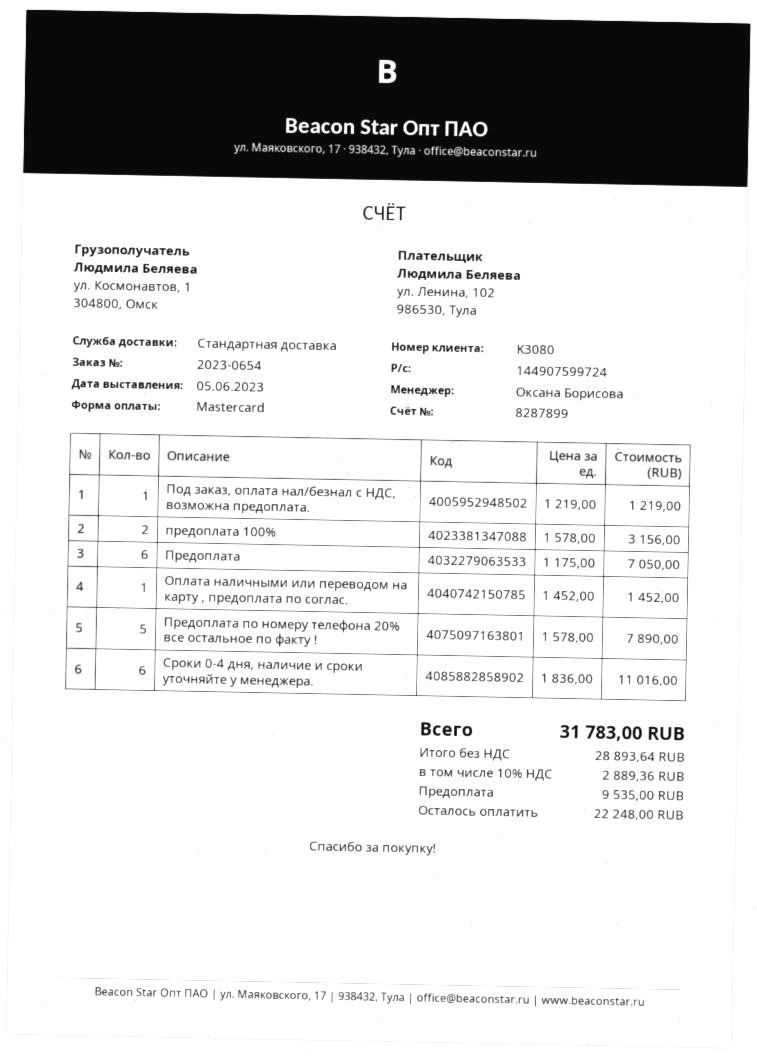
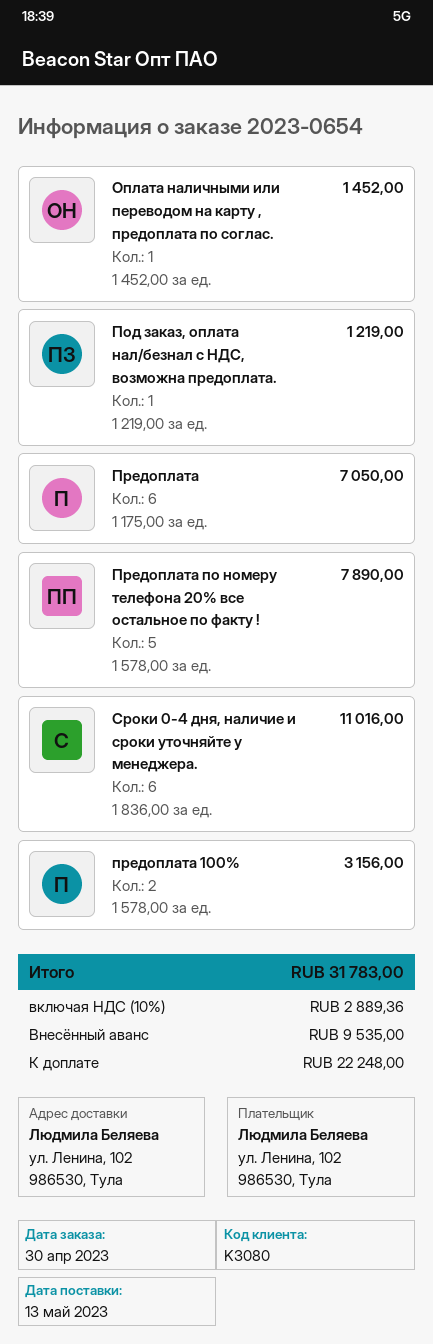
ship to: ул. Космонавтов, 1, 304800, Омск -> ул. Ленина, 102, 986530, Тула

